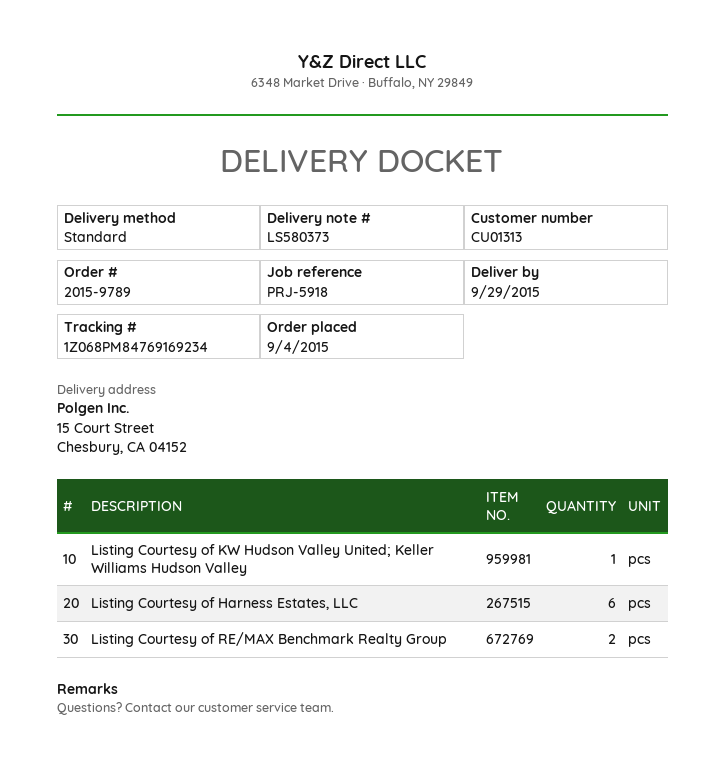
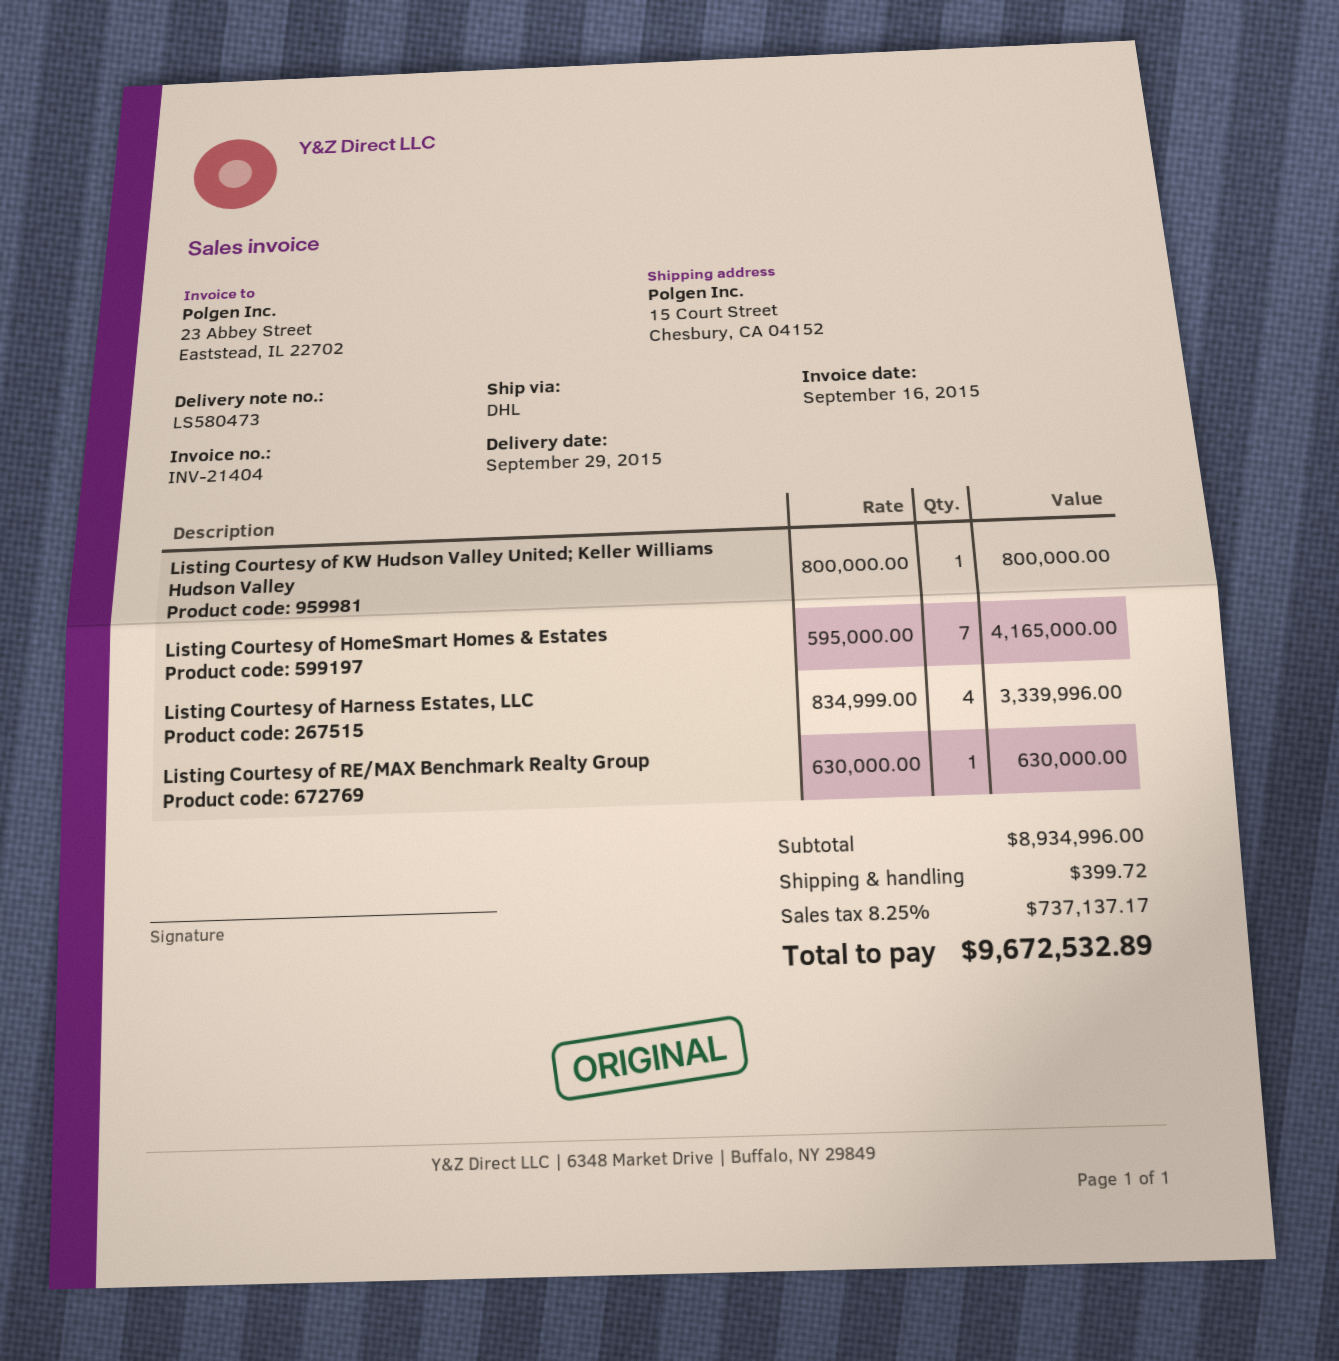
delivery note number: LS580373 -> LS580473
shipping method: standard -> DHL
Listing Courtesy of Harness Estates, LLC: 6 -> 4
Listing Courtesy of RE/MAX Benchmark Realty Group: 2 -> 1
Listing Courtesy of HomeSmart Homes & Estates: none -> 7

